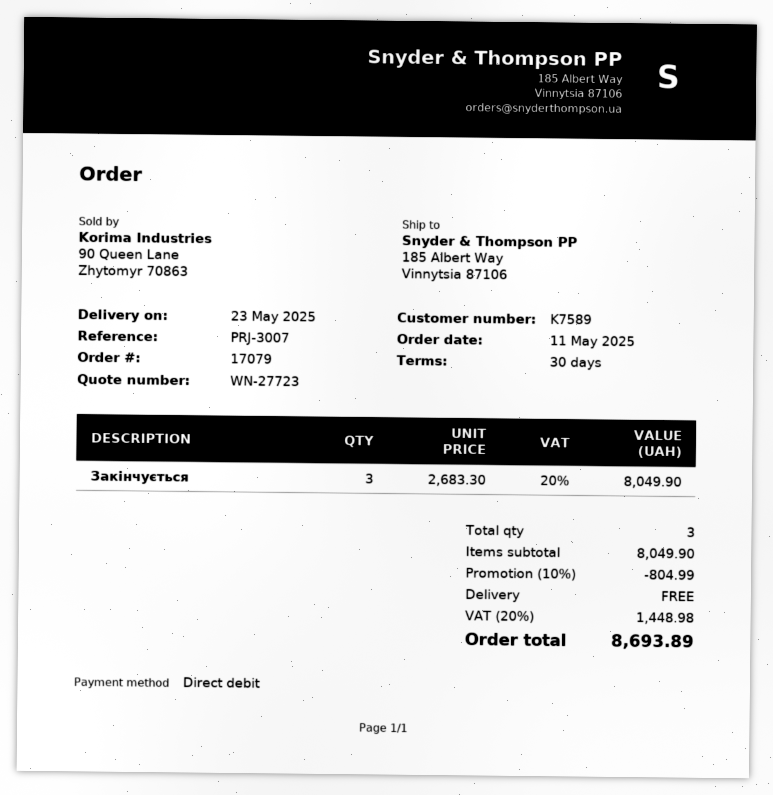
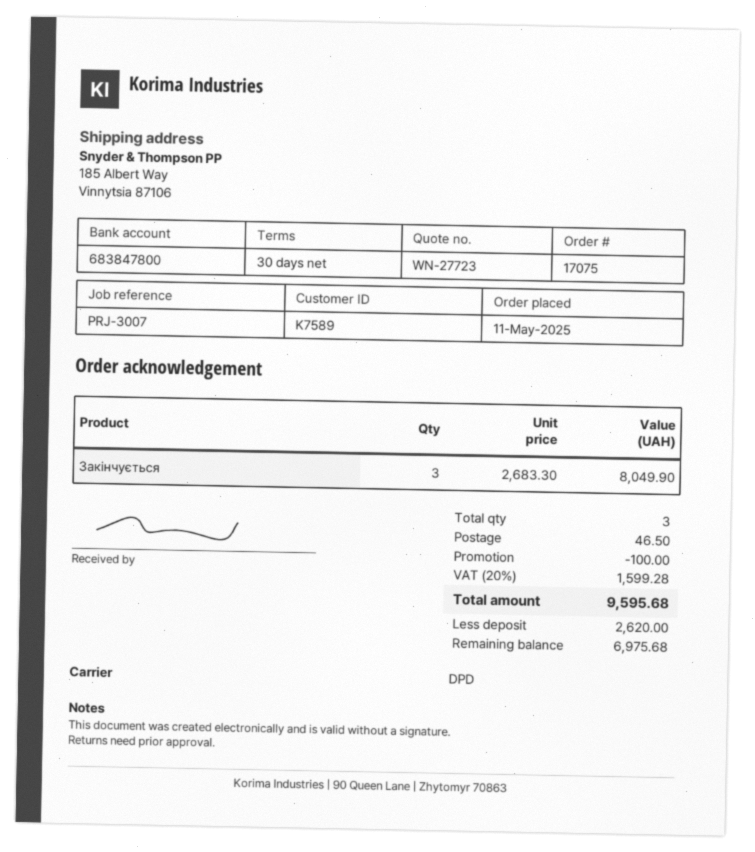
order number: 17079 -> 17075
discount: 804.99 -> 100.00
shipping: 0.00 -> 46.50
tax: 20% = 1448.98 -> 20% = 1599.28
total: 8693.89 -> 9595.68

